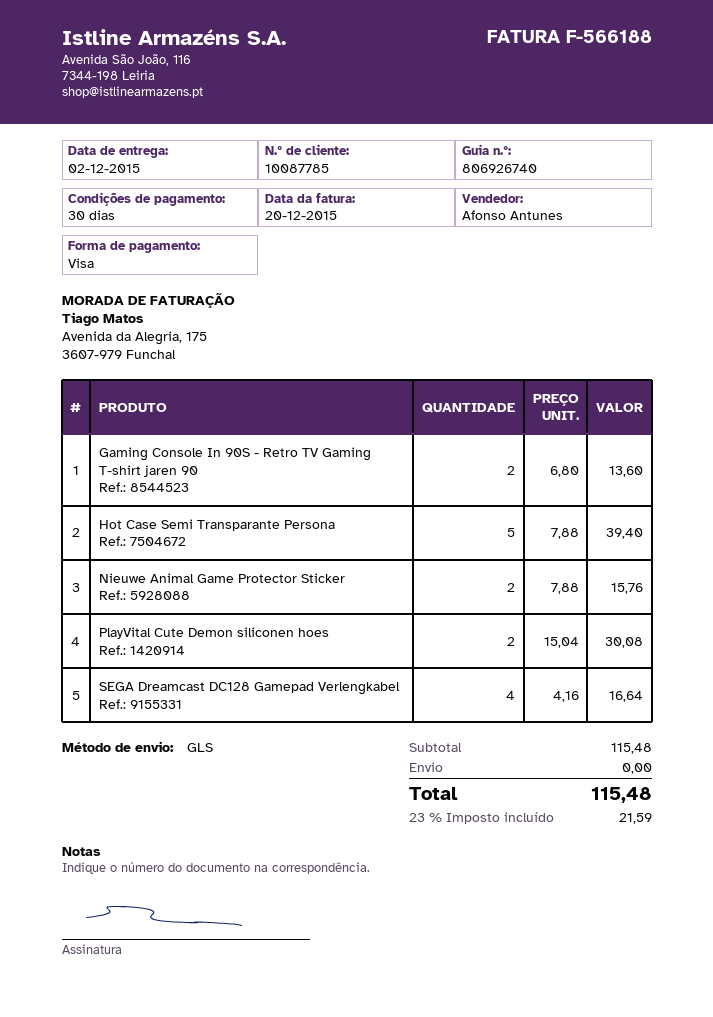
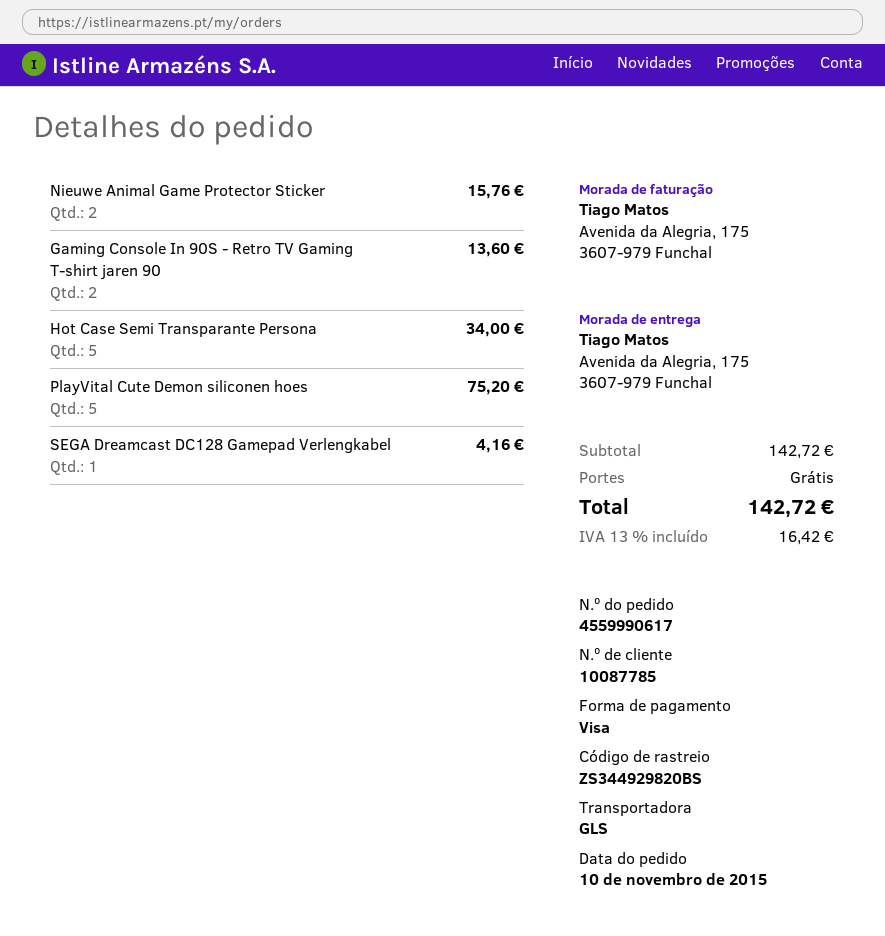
Hot Case Semi Transparante Persona: 5 for 39.40 -> 5 for 34.00
PlayVital Cute Demon siliconen hoes: 2 for 30.08 -> 5 for 75.20
SEGA Dreamcast DC128 Gamepad Verlengkabel: 4 for 16.64 -> 1 for 4.16
subtotal: 115.48 -> 142.72
tax: 23% = 21.59 -> 13% = 16.42
total: 115.48 -> 142.72

